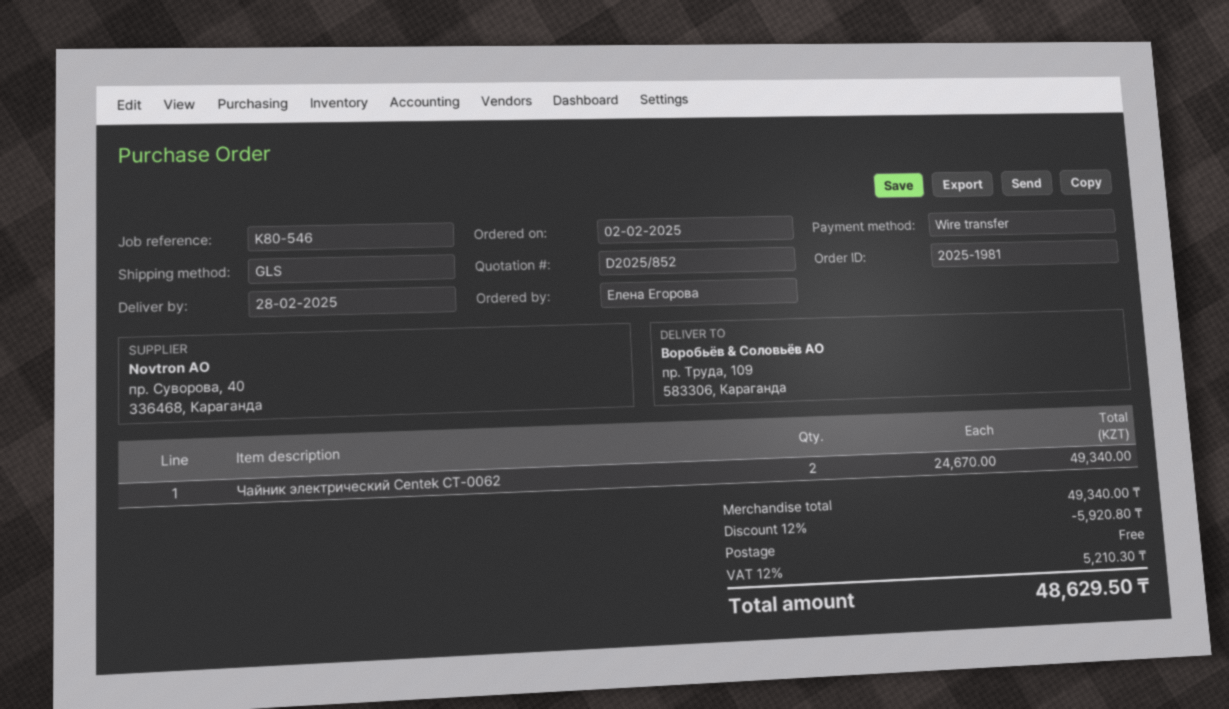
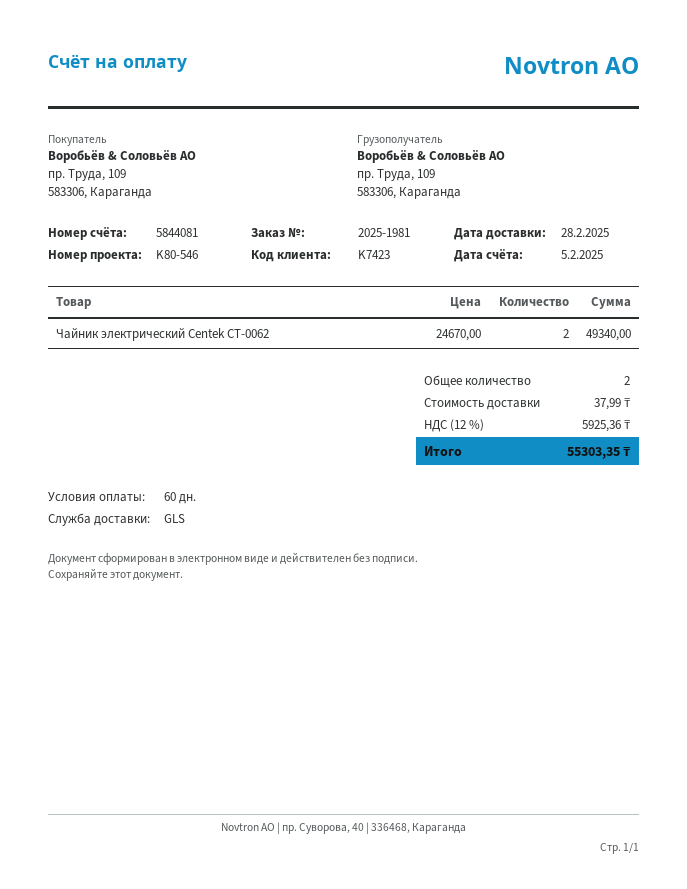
discount: 12% = 5920.80 -> none
shipping: 0.00 -> 37.99
tax: 12% = 5210.30 -> 12% = 5925.36
total: 48629.50 -> 55303.35

